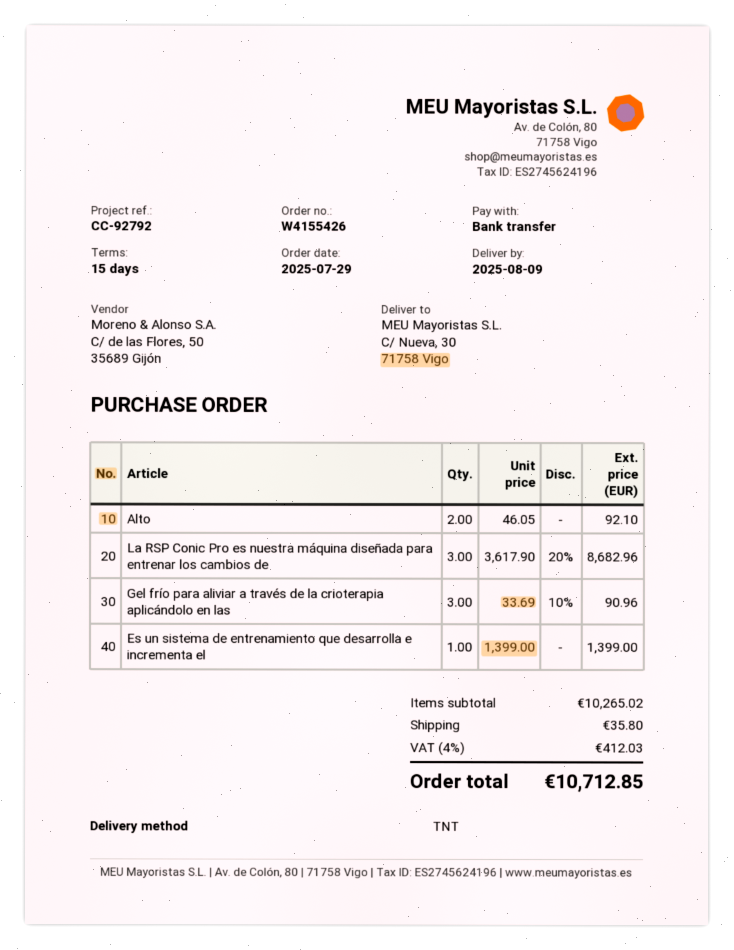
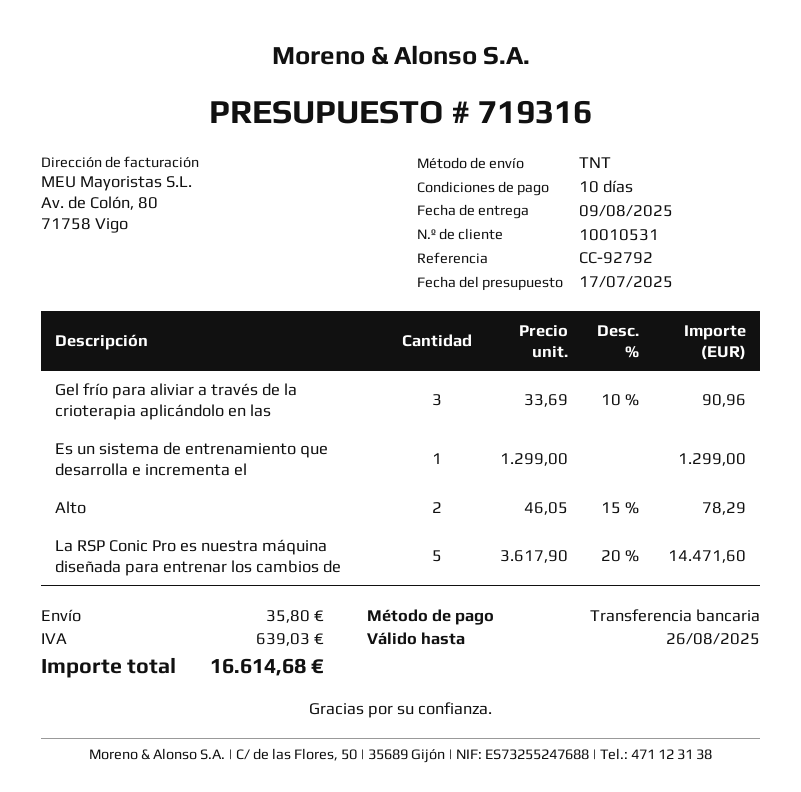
payment terms: 15 days -> 10 days
Alto: 2 x 46.05 = 92.10 -> 2 x 46.05 - 15% = 78.29
La RSP Conic Pro es nuestra máquina diseñada para entrenar los cambios de: 3 x 3617.90 - 20% = 8682.96 -> 5 x 3617.90 - 20% = 14471.60
Es un sistema de entrenamiento que desarrolla e incrementa el: 1 x 1399.00 = 1399.00 -> 1 x 1299.00 = 1299.00
tax: 412.03 -> 639.03
total: 10712.85 -> 16614.68

